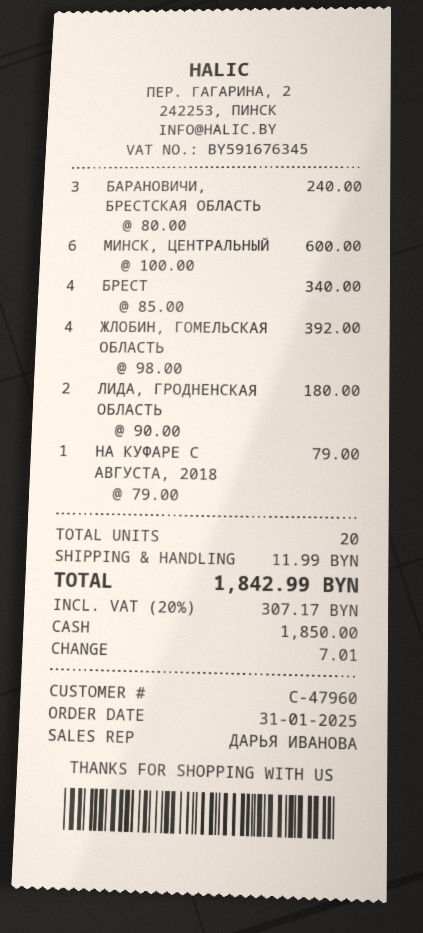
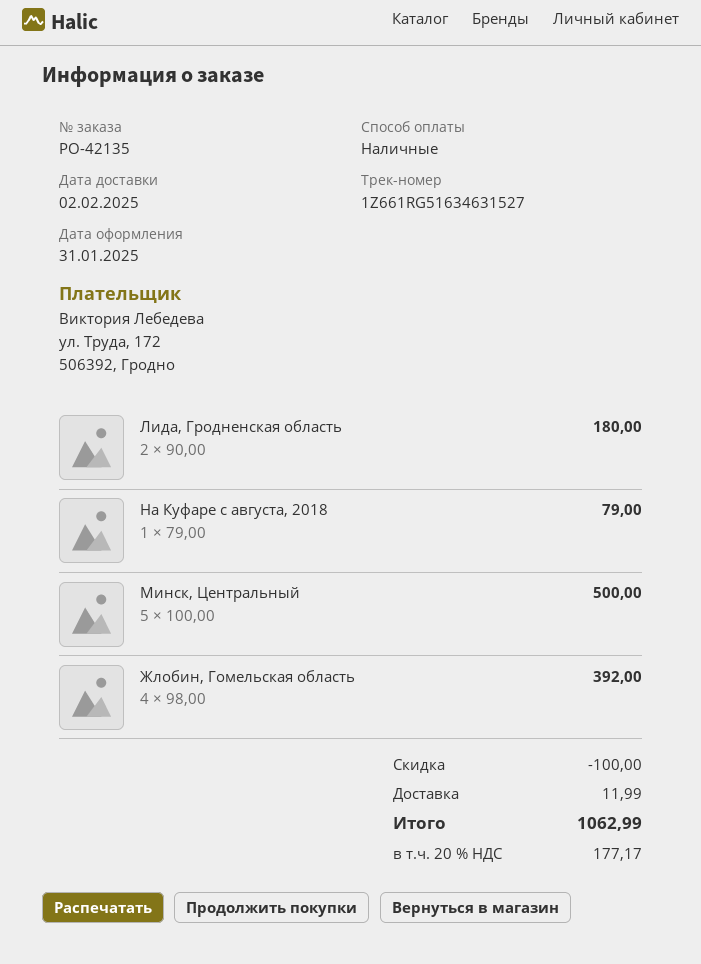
БАРАНОВИЧИ, БРЕСТСКАЯ ОБЛАСТЬ: 3 x 80.00 = 240.00 -> none
МИНСК, ЦЕНТРАЛЬНЫЙ: 6 x 100.00 = 600.00 -> 5 x 100.00 = 500.00
БРЕСТ: 4 x 85.00 = 340.00 -> none
discount: none -> 100.00
tax: 20% = 307.17 -> 20% = 177.17
total: 1842.99 -> 1062.99

